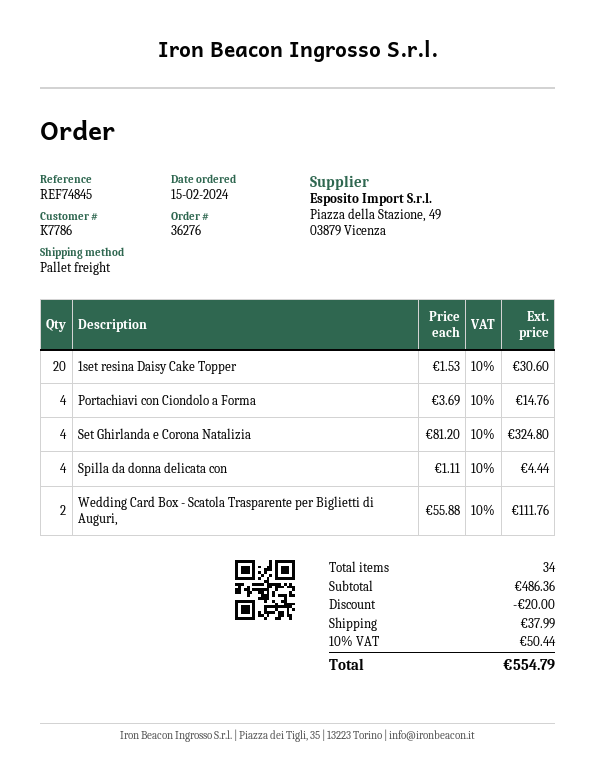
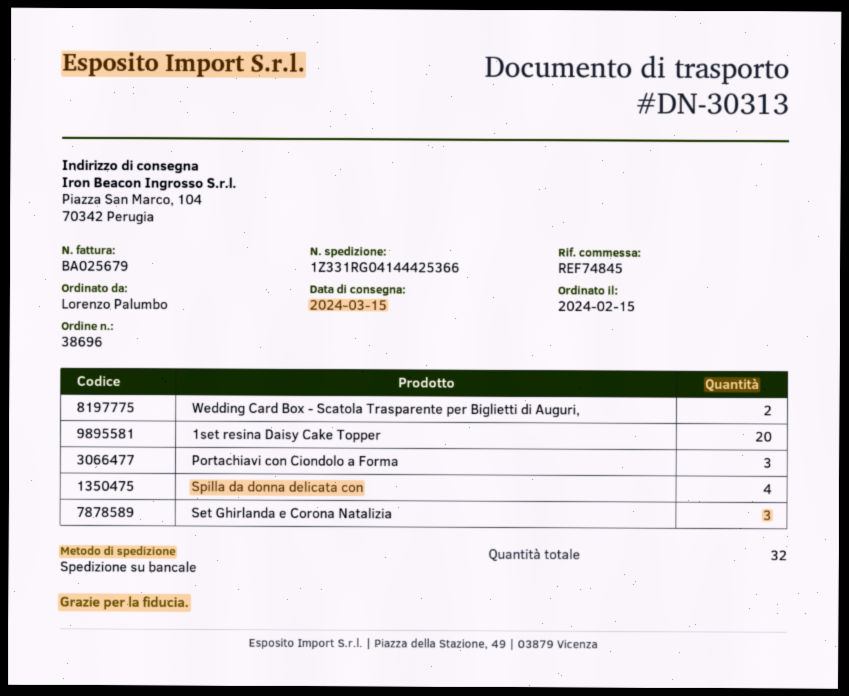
order number: 36276 -> 38696
Portachiavi con Ciondolo a Forma: 4 -> 3
Set Ghirlanda e Corona Natalizia: 4 -> 3
total quantity: 34 -> 32

